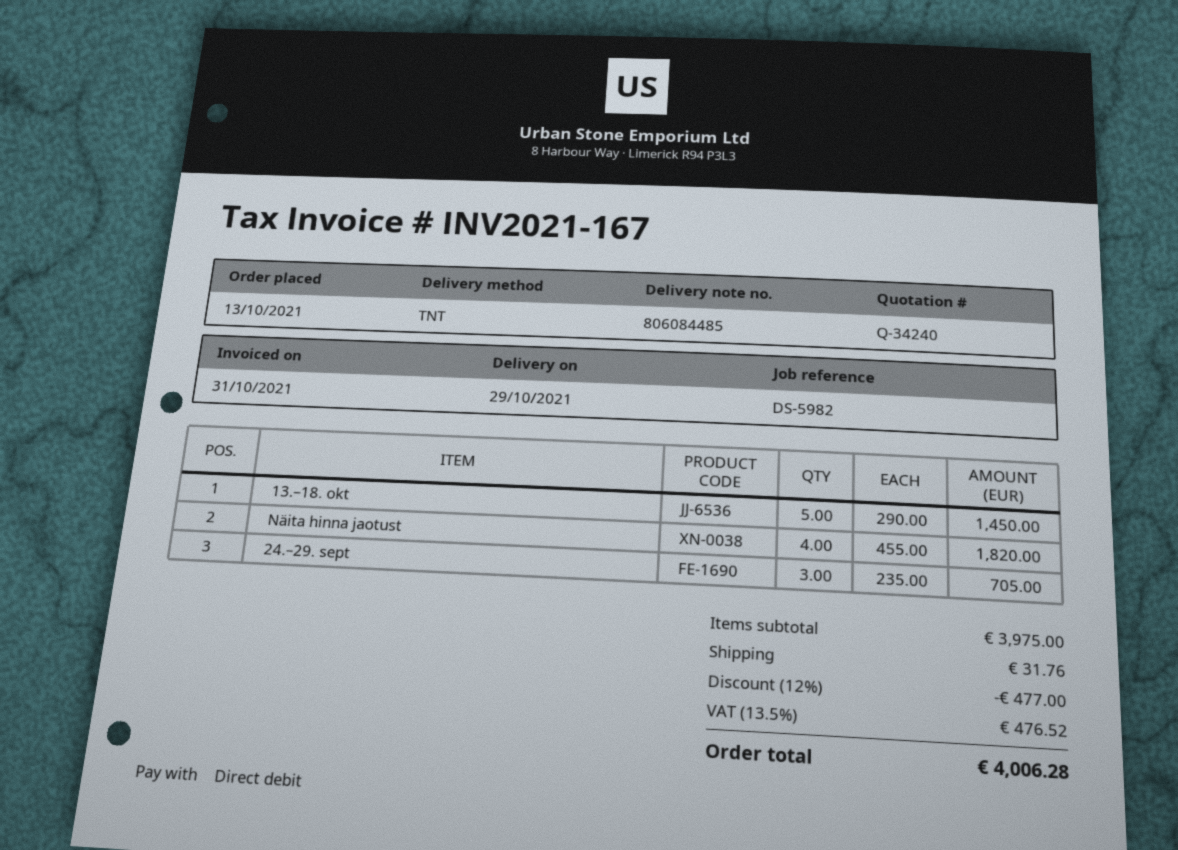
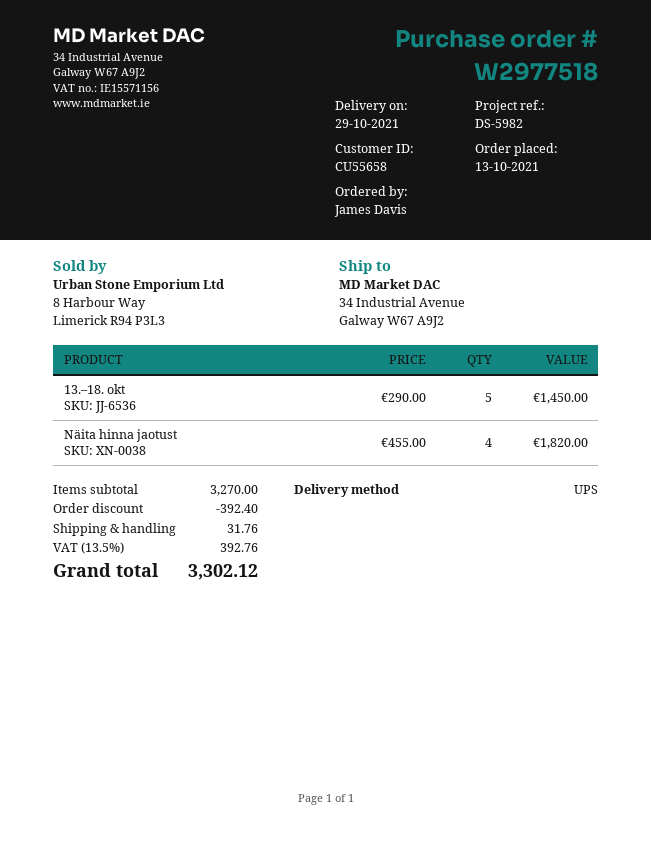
shipping method: TNT -> UPS
24.–29. sept: 3 x 235.00 = 705.00 -> none
subtotal: 3975.00 -> 3270.00
discount: 477.00 -> 392.40
tax: 13.5% = 476.52 -> 13.5% = 392.76
total: 4006.28 -> 3302.12

